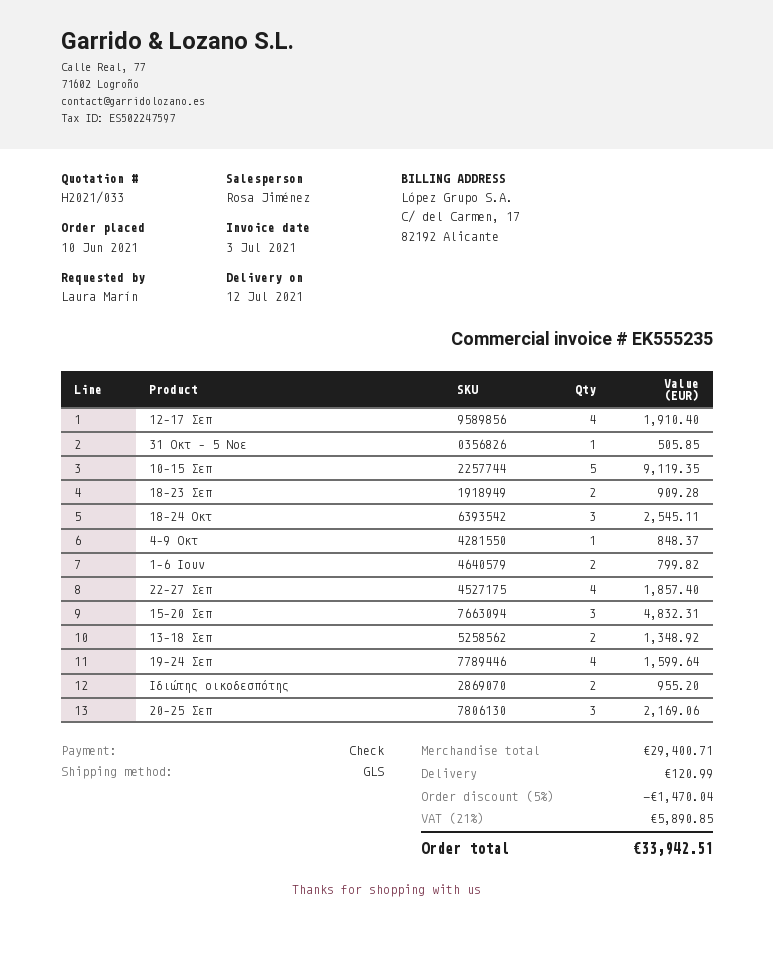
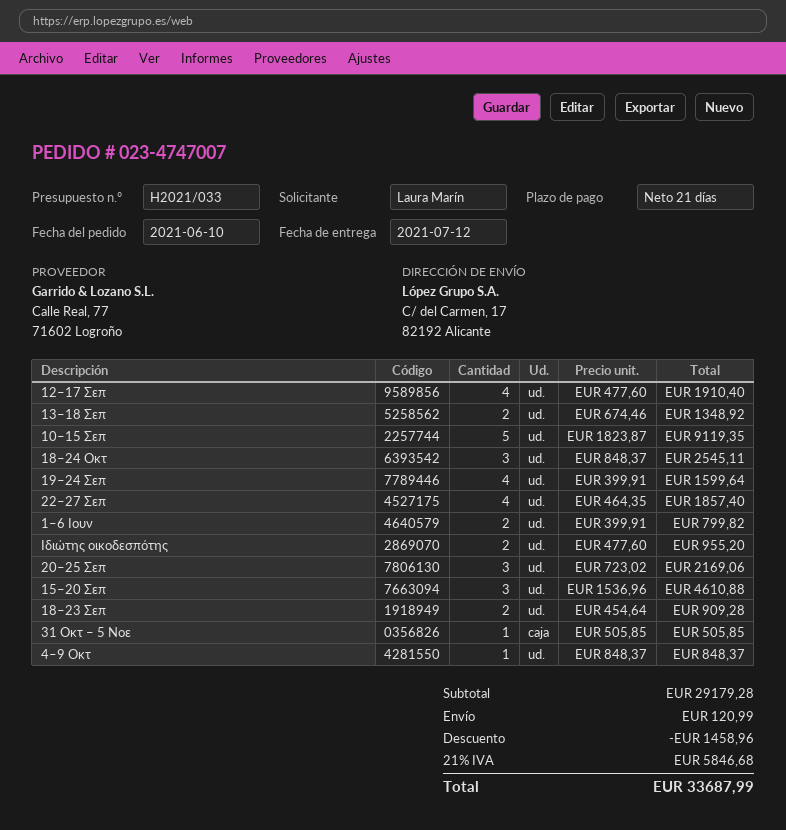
15–20 Σεπ: 3 for 4832.31 -> 3 for 4610.88
subtotal: 29400.71 -> 29179.28
discount: 1470.04 -> 1458.96
tax: 21% = 5890.85 -> 21% = 5846.68
total: 33942.51 -> 33687.99

